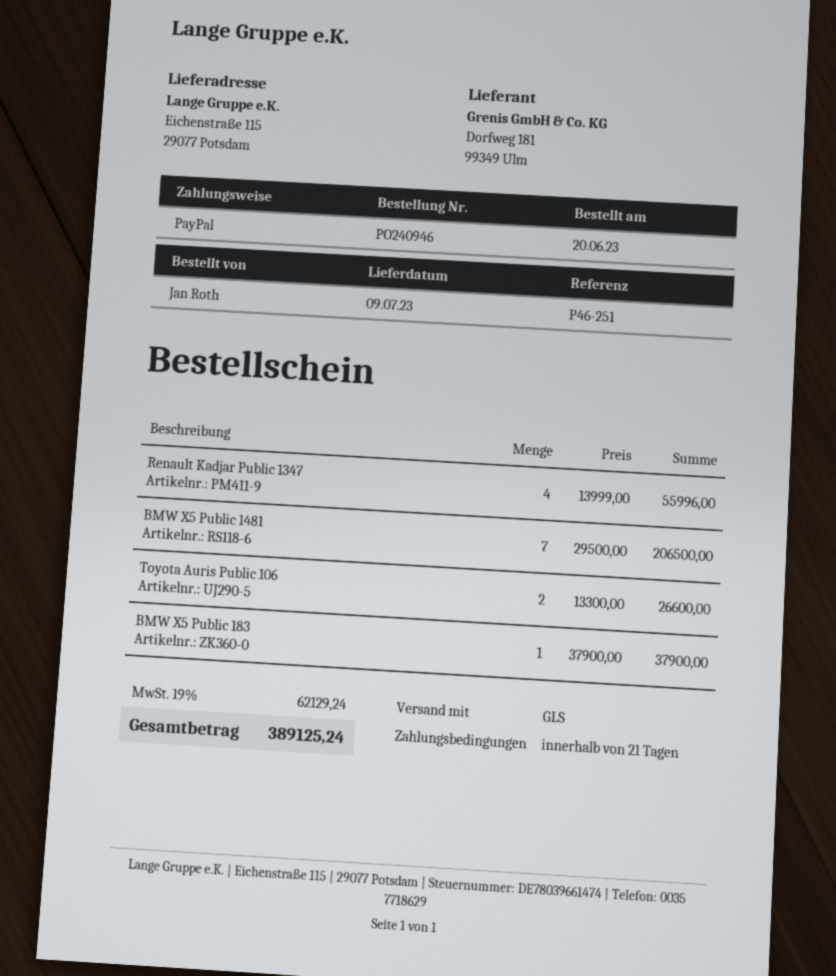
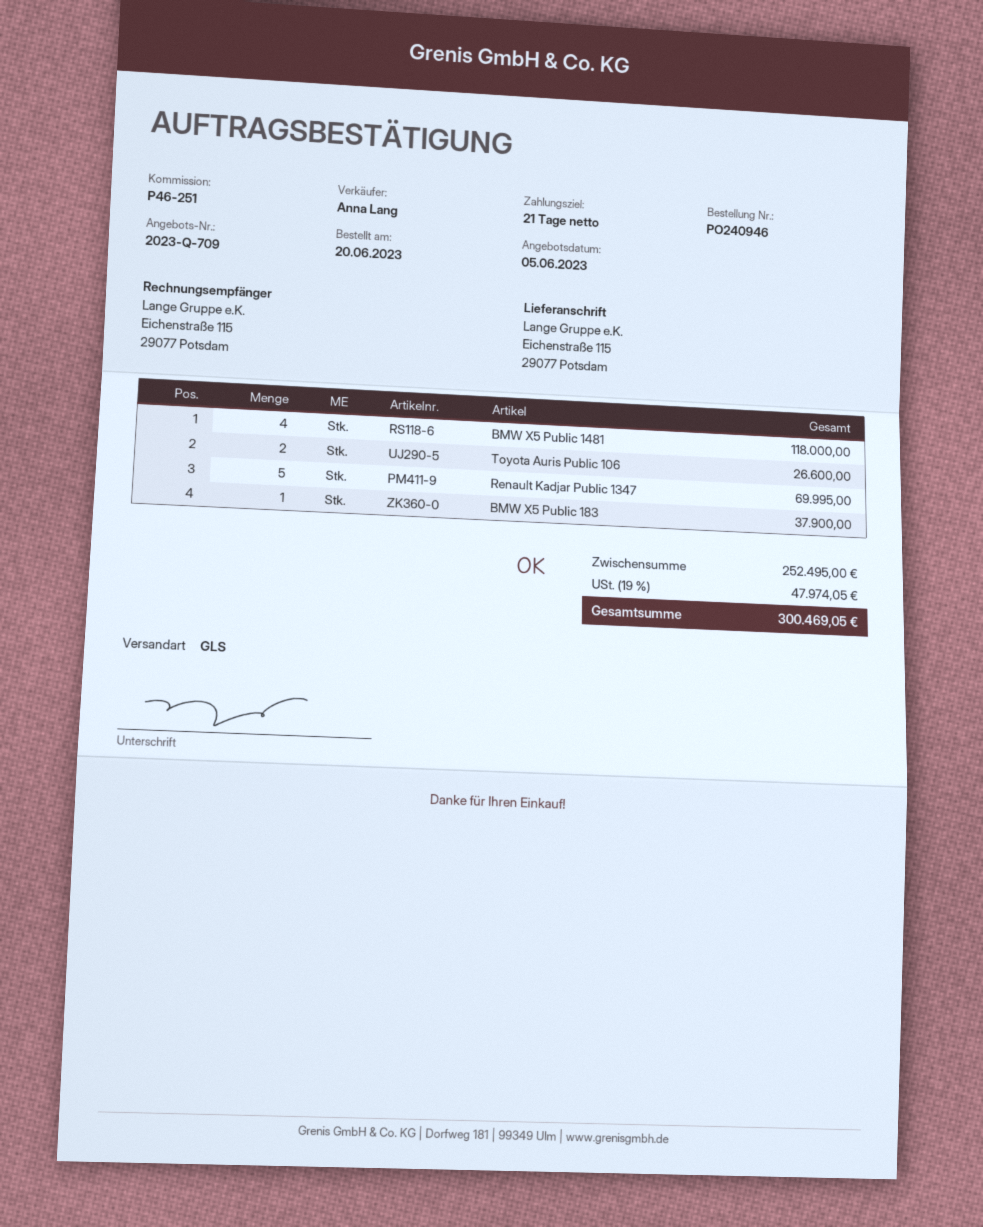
Renault Kadjar Public 1347: 4 for 55996.00 -> 5 for 69995.00
BMW X5 Public 1481: 7 for 206500.00 -> 4 for 118000.00
tax: 19% = 62129.24 -> 19% = 47974.05
total: 389125.24 -> 300469.05

